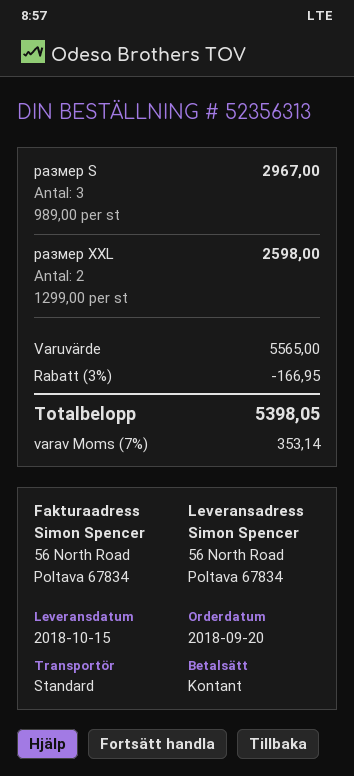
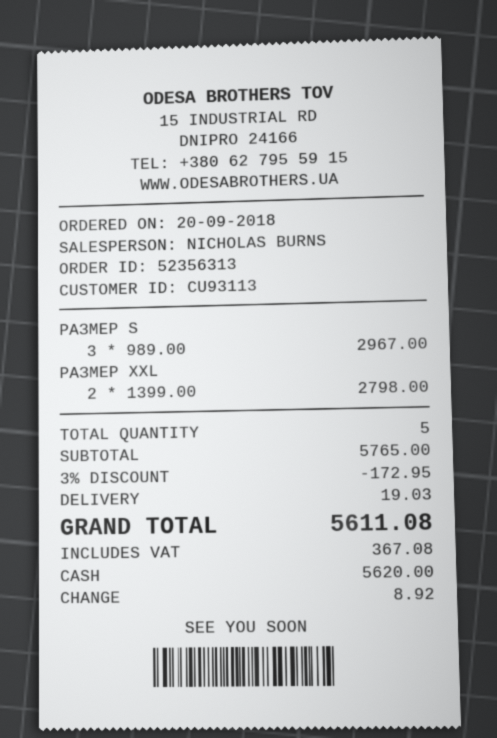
размер XXL: 2 x 1299.00 = 2598.00 -> 2 x 1399.00 = 2798.00
subtotal: 5565.00 -> 5765.00
discount: 3% = 166.95 -> 3% = 172.95
shipping: none -> 19.03
tax: 353.14 -> 367.08
total: 5398.05 -> 5611.08

